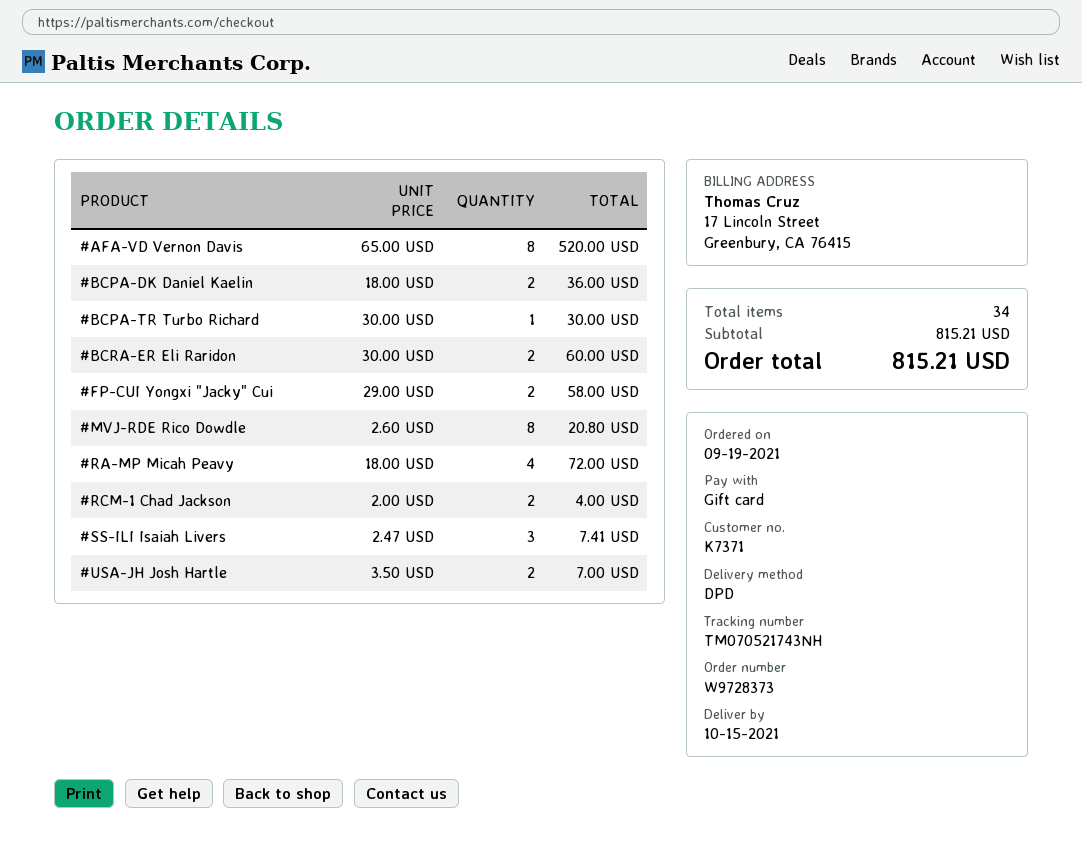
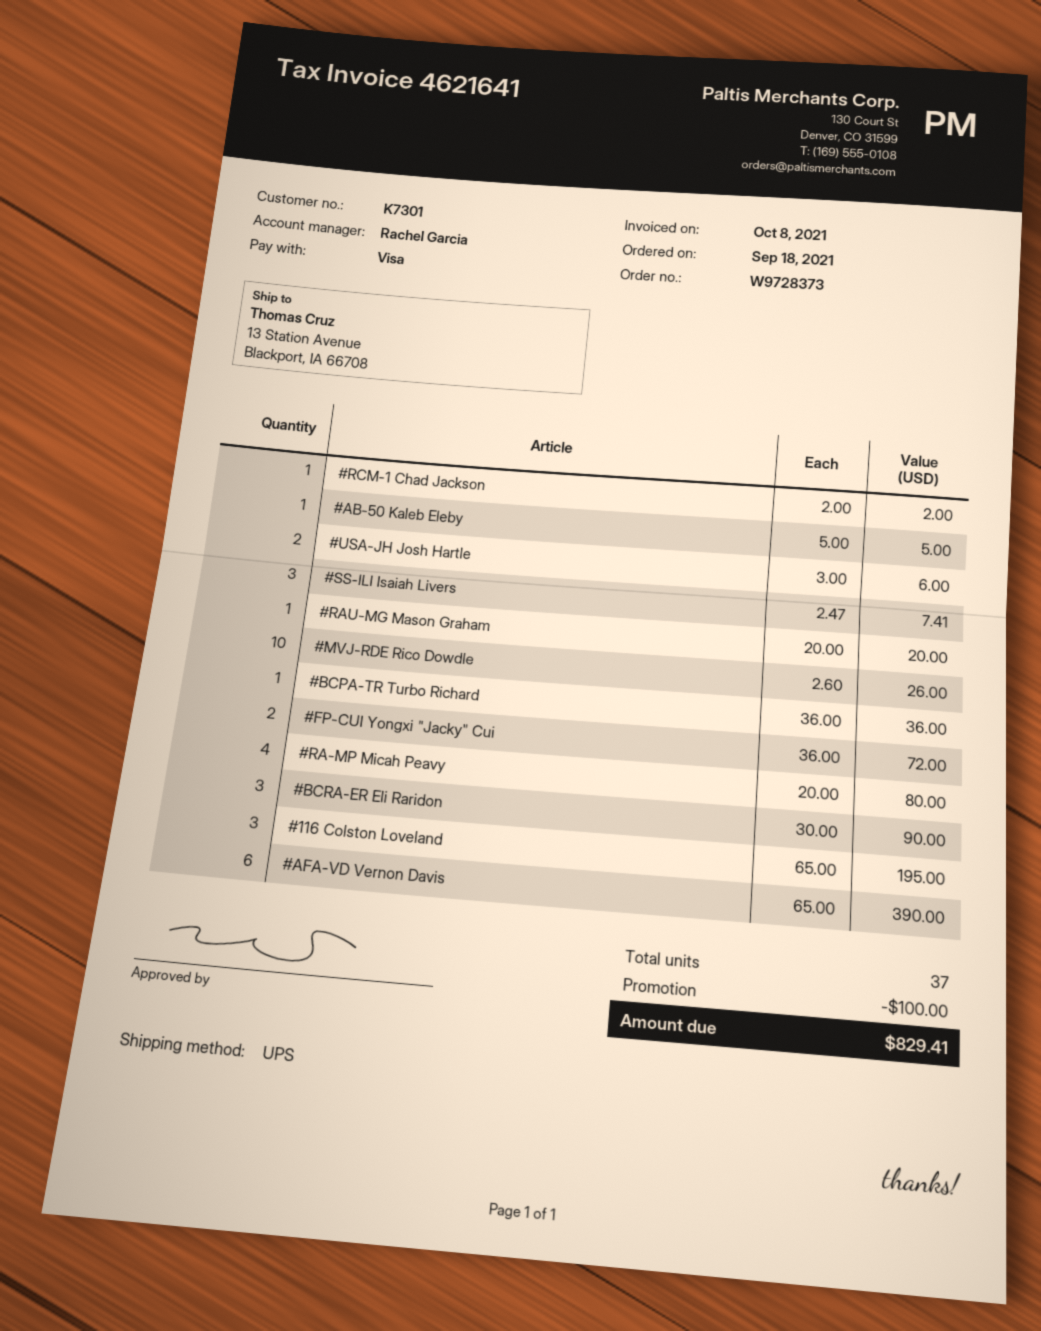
order date: 2021-09-19 -> 2021-09-18
customer number: K7371 -> K7301
payment method: gift card -> Visa
shipping method: DPD -> UPS
#AFA-VD Vernon Davis: 8 x 65.00 = 520.00 -> 6 x 65.00 = 390.00
#BCPA-DK Daniel Kaelin: 2 x 18.00 = 36.00 -> none
#BCPA-TR Turbo Richard: 1 x 30.00 = 30.00 -> 1 x 36.00 = 36.00
#BCRA-ER Eli Raridon: 2 x 30.00 = 60.00 -> 3 x 30.00 = 90.00
#FP-CUI Yongxi "Jacky" Cui: 2 x 29.00 = 58.00 -> 2 x 36.00 = 72.00
#MVJ-RDE Rico Dowdle: 8 x 2.60 = 20.80 -> 10 x 2.60 = 26.00
#RA-MP Micah Peavy: 4 x 18.00 = 72.00 -> 4 x 20.00 = 80.00
#RCM-1 Chad Jackson: 2 x 2.00 = 4.00 -> 1 x 2.00 = 2.00
#USA-JH Josh Hartle: 2 x 3.50 = 7.00 -> 2 x 3.00 = 6.00
#AB-50 Kaleb Eleby: none -> 1 x 5.00 = 5.00
#RAU-MG Mason Graham: none -> 1 x 20.00 = 20.00
#116 Colston Loveland: none -> 3 x 65.00 = 195.00
total quantity: 34 -> 37
discount: none -> 100.00
total: 815.21 -> 829.41

